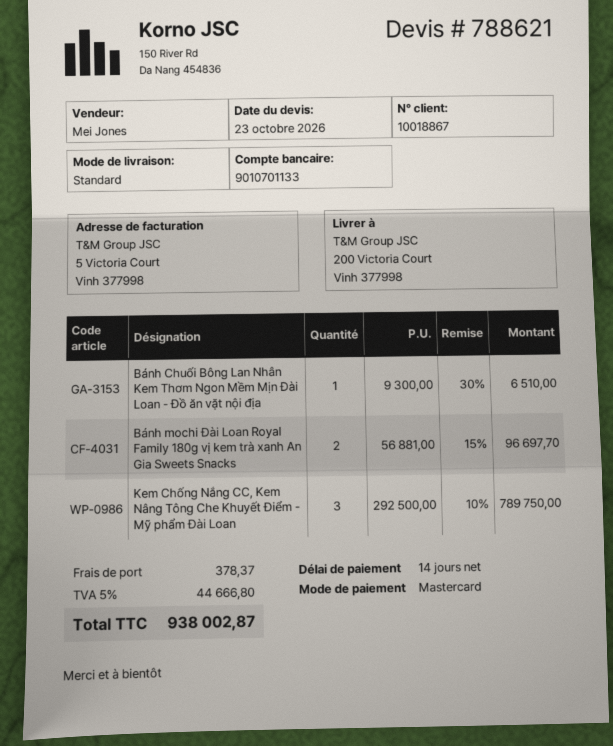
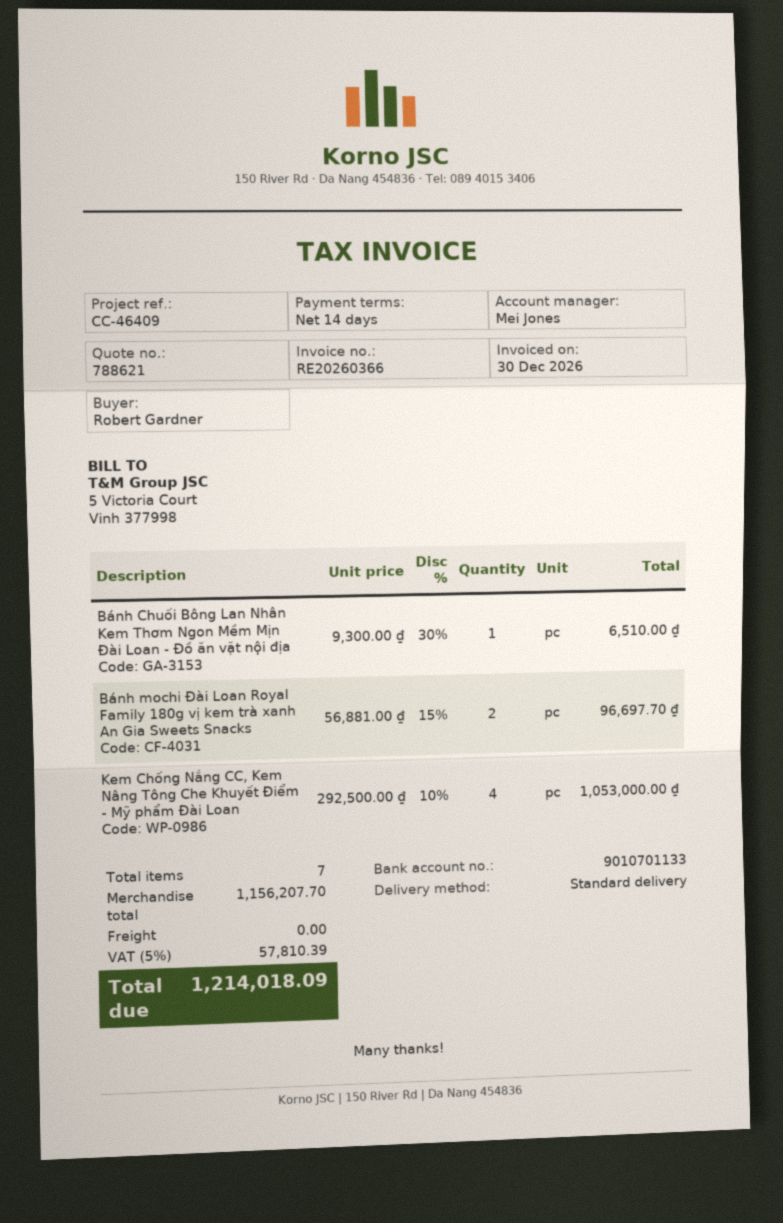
Kem Chống Nắng CC, Kem Nâng Tông Che Khuyết Điểm - Mỹ phẩm Đài Loan: 3 x 292500.00 - 10% = 789750.00 -> 4 x 292500.00 - 10% = 1053000.00
shipping: 378.37 -> 0.00
tax: 5% = 44666.80 -> 5% = 57810.39
total: 938002.87 -> 1214018.09

